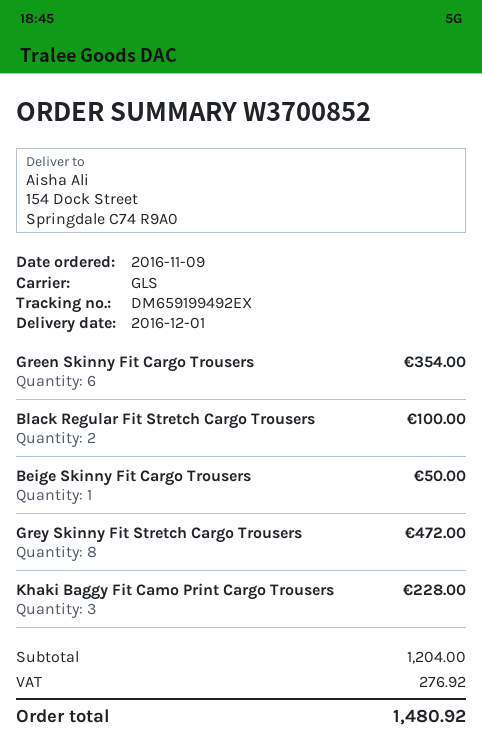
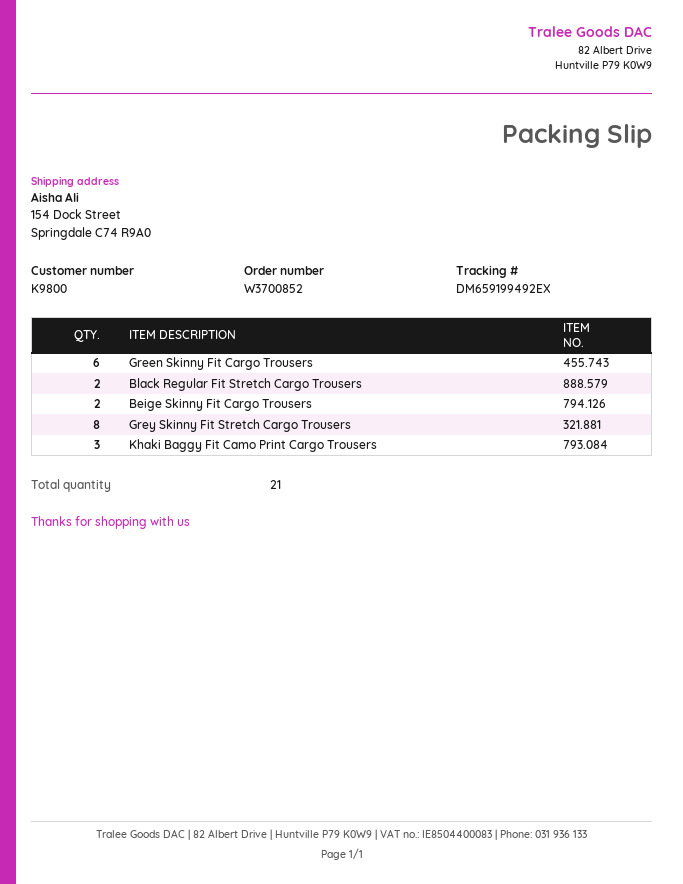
Beige Skinny Fit Cargo Trousers: 1 -> 2

